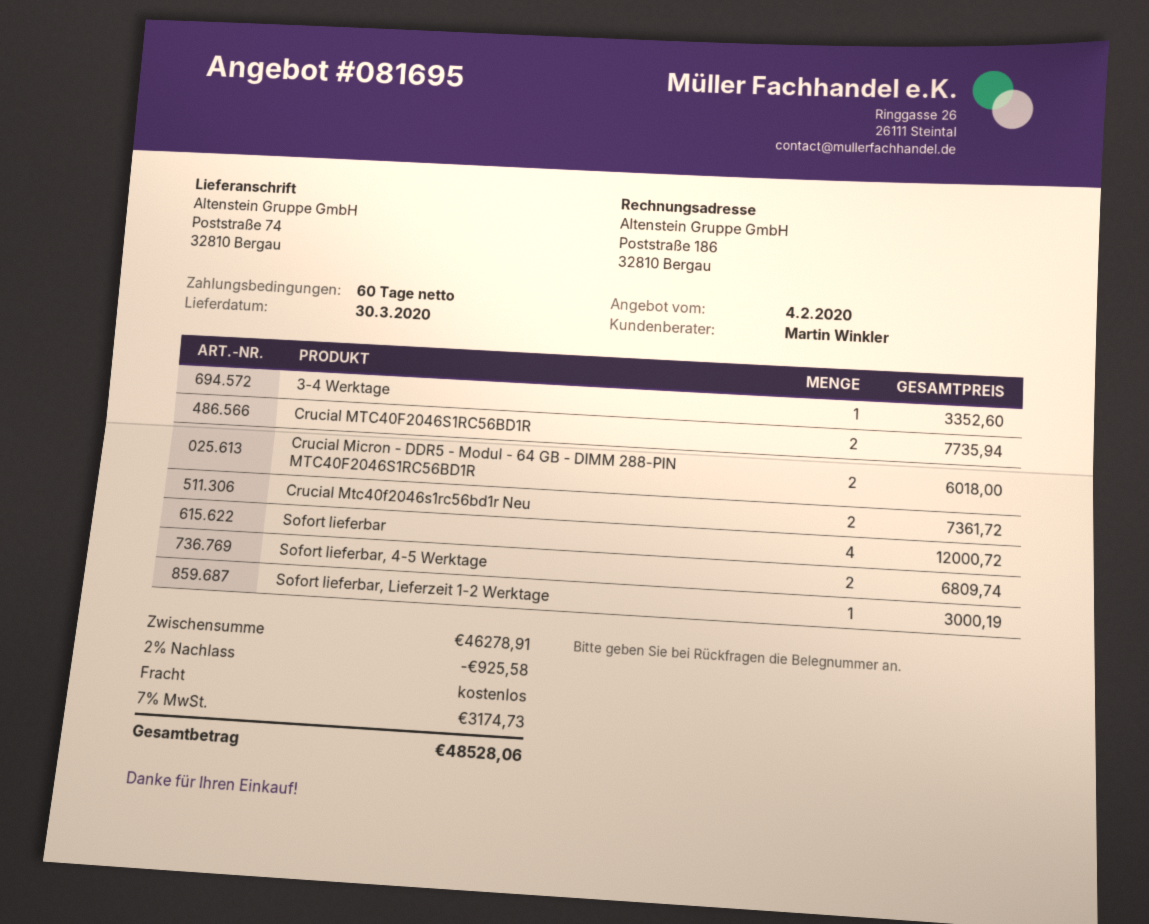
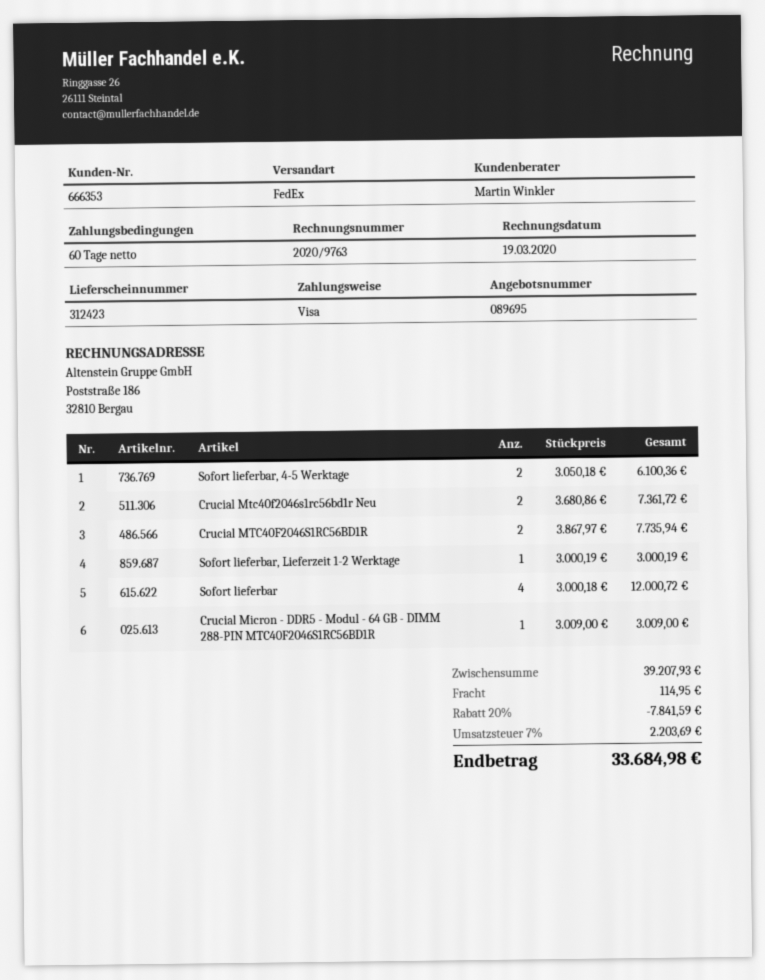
quote number: 081695 -> 089695
3-4 Werktage: 1 for 3352.60 -> none
Crucial Micron - DDR5 - Modul - 64 GB - DIMM 288-PIN MTC40F2046S1RC56BD1R: 2 for 6018.00 -> 1 for 3009.00
Sofort lieferbar, 4-5 Werktage: 2 for 6809.74 -> 2 for 6100.36
subtotal: 46278.91 -> 39207.93
discount: 2% = 925.58 -> 20% = 7841.59
shipping: 0.00 -> 114.95
tax: 7% = 3174.73 -> 7% = 2203.69
total: 48528.06 -> 33684.98

